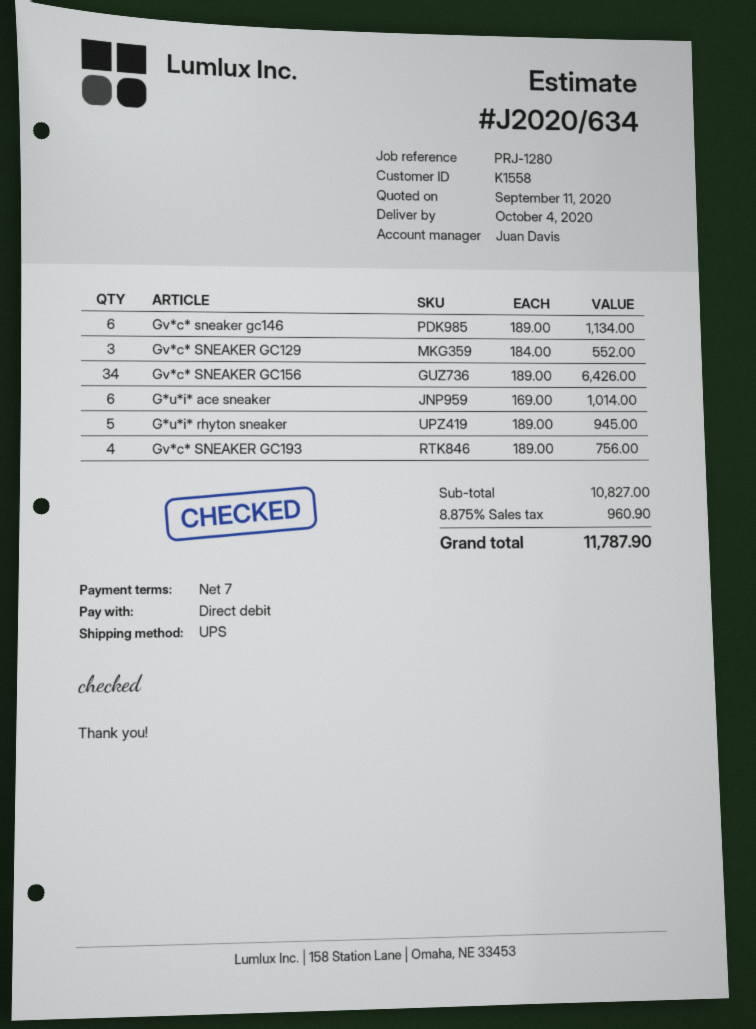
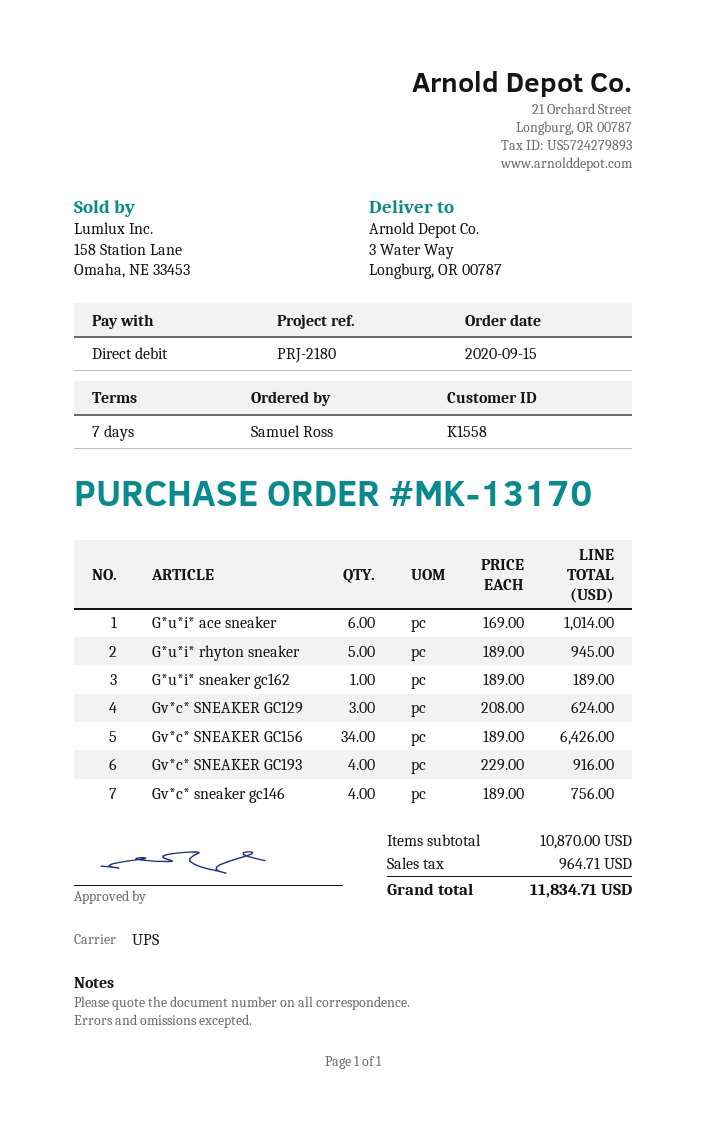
reference: PRJ-1280 -> PRJ-2180
Gv*c* sneaker gc146: 6 x 189.00 = 1134.00 -> 4 x 189.00 = 756.00
Gv*c* SNEAKER GC129: 3 x 184.00 = 552.00 -> 3 x 208.00 = 624.00
Gv*c* SNEAKER GC193: 4 x 189.00 = 756.00 -> 4 x 229.00 = 916.00
G*u*i* sneaker gc162: none -> 1 x 189.00 = 189.00
subtotal: 10827.00 -> 10870.00
tax: 960.90 -> 964.71
total: 11787.90 -> 11834.71

